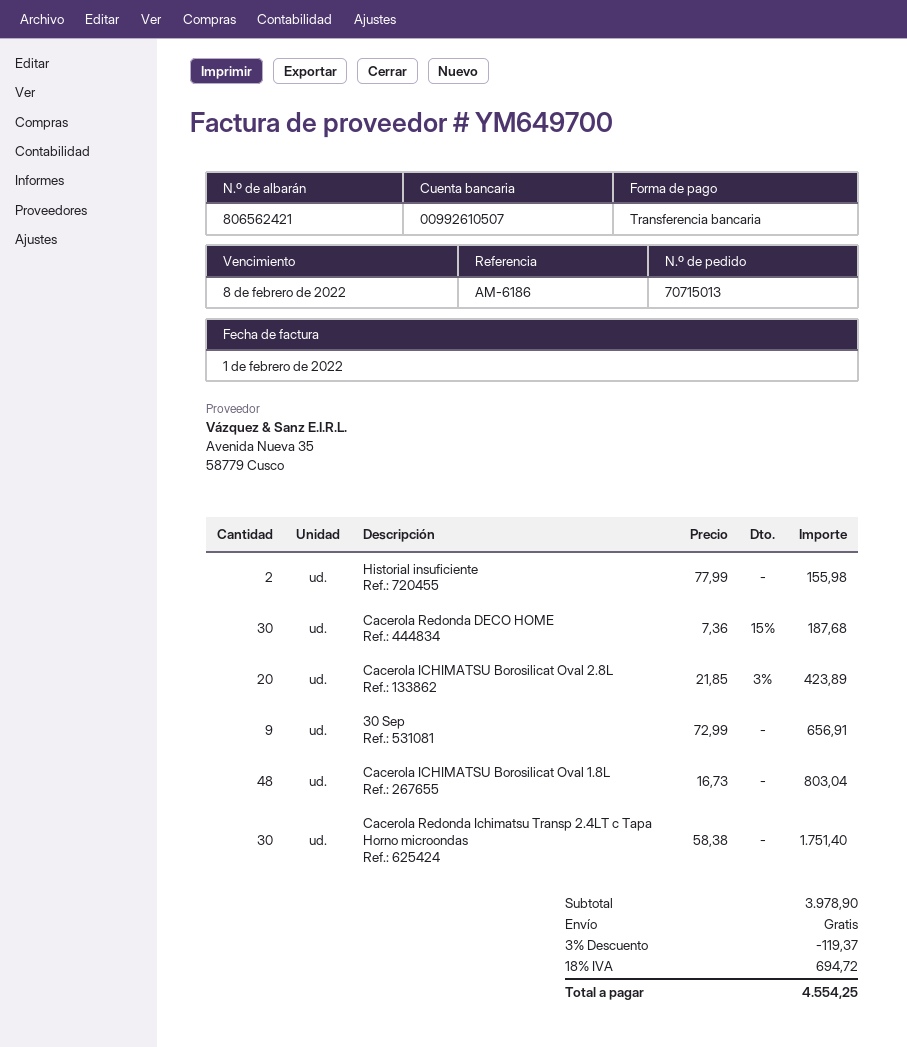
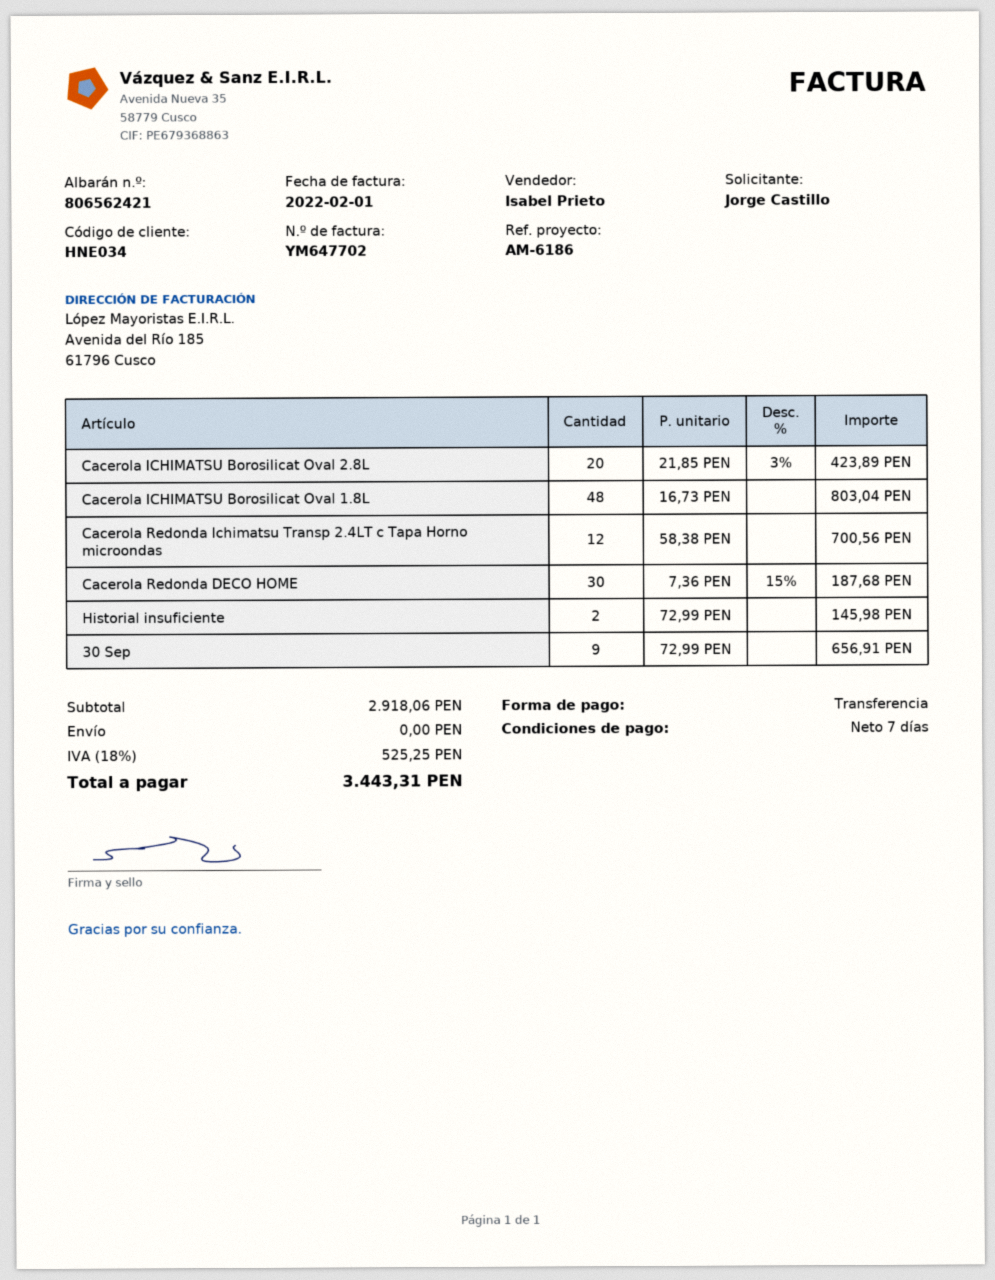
invoice number: YM649700 -> YM647702
Historial insuficiente: 2 x 77.99 = 155.98 -> 2 x 72.99 = 145.98
Cacerola Redonda Ichimatsu Transp 2.4LT c Tapa Horno microondas: 30 x 58.38 = 1751.40 -> 12 x 58.38 = 700.56
subtotal: 3978.90 -> 2918.06
discount: 3% = 119.37 -> none
tax: 18% = 694.72 -> 18% = 525.25
total: 4554.25 -> 3443.31

